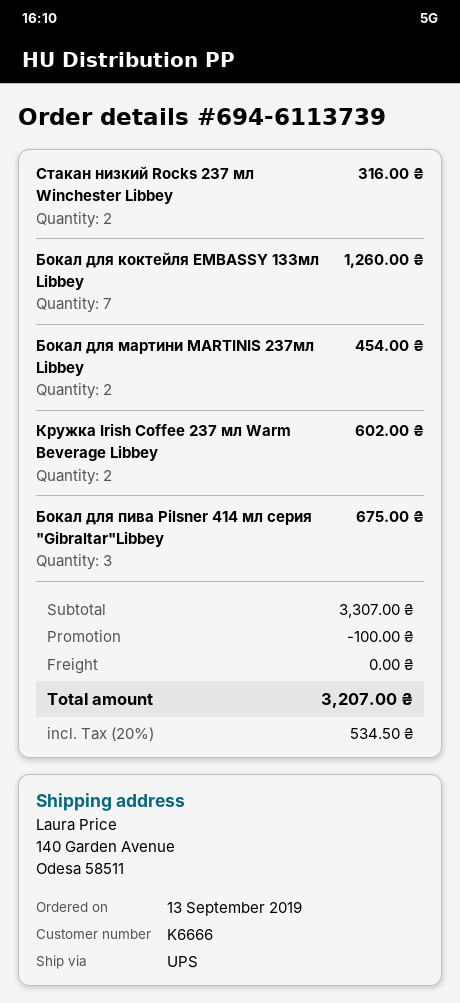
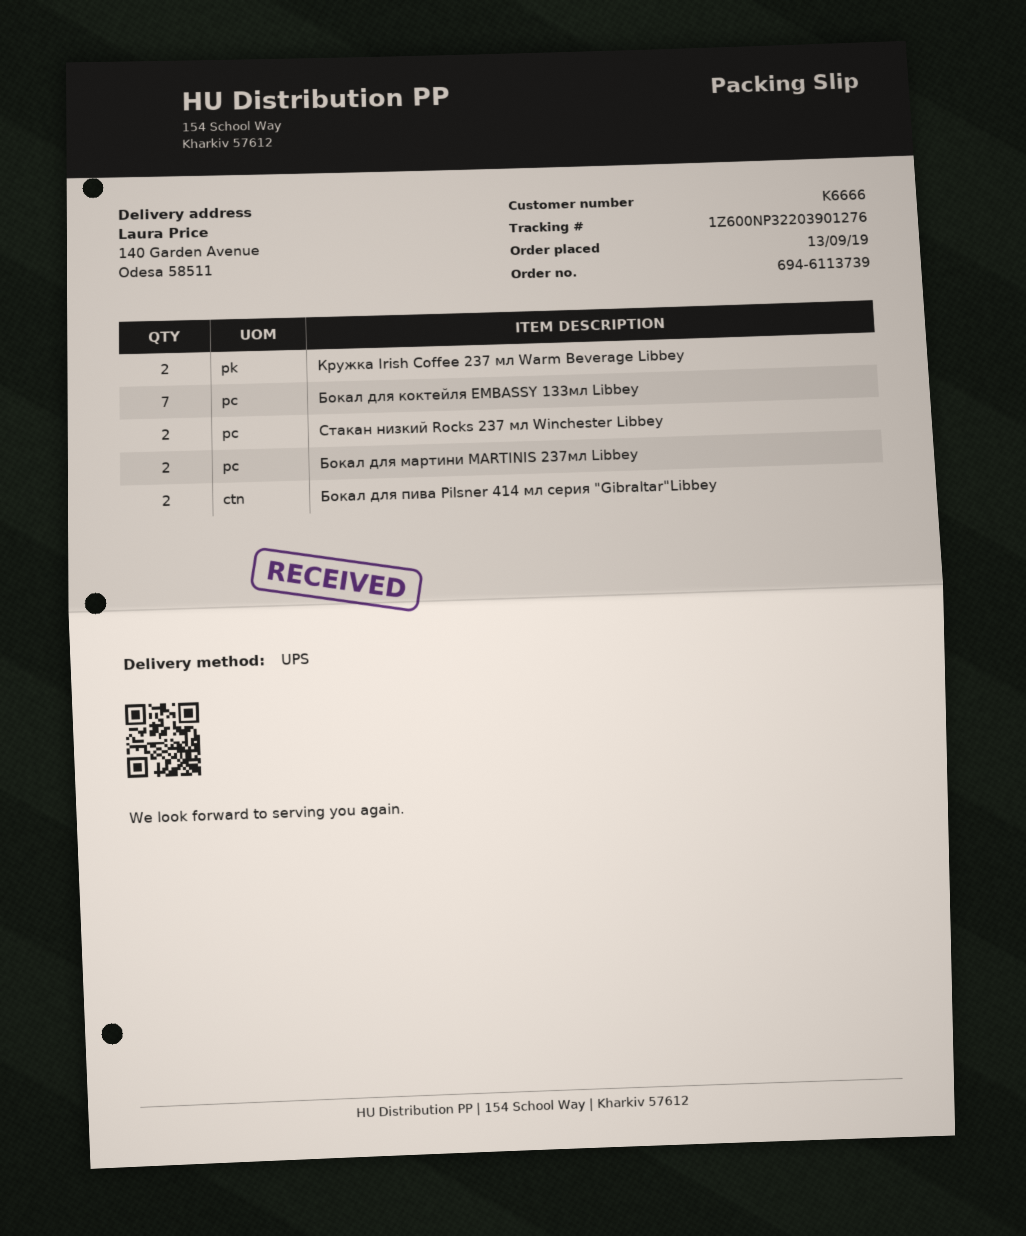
Бокал для пива Pilsner 414 мл серия "Gibraltar"Libbey: 3 -> 2

